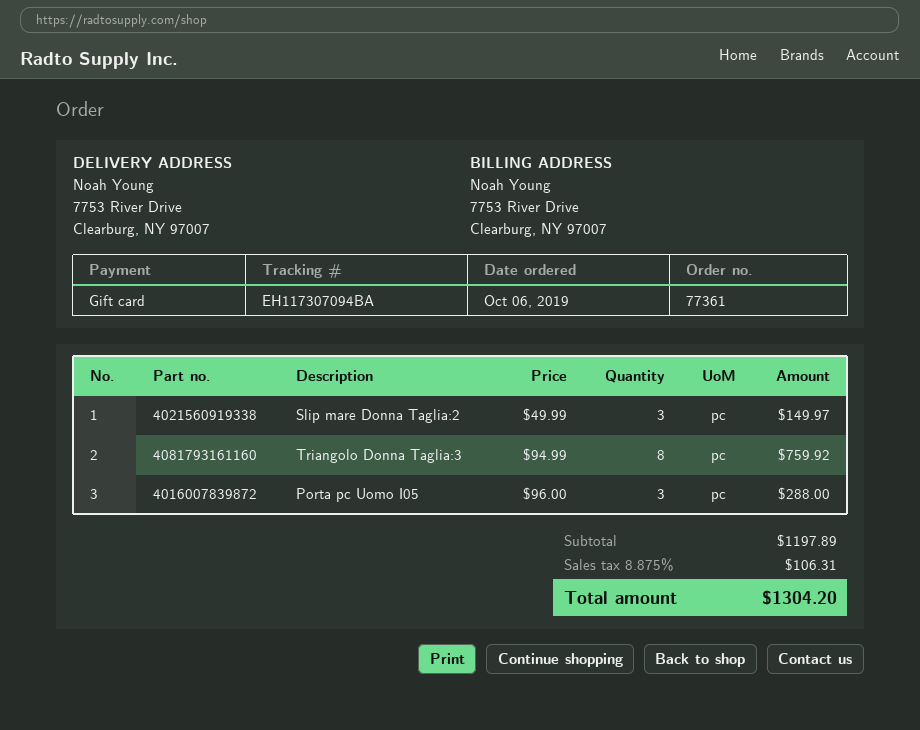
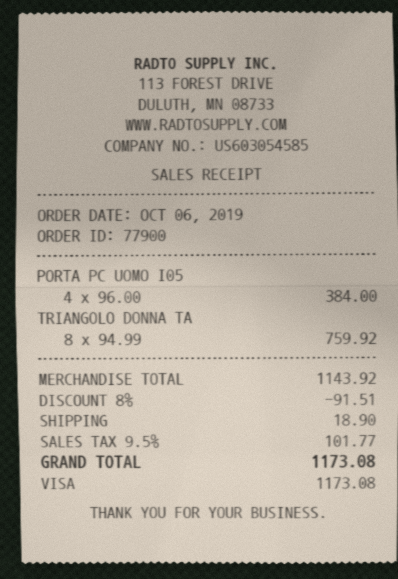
order number: 77361 -> 77900
payment method: gift card -> Visa
Slip mare Donna Taglia:2: 3 x 49.99 = 149.97 -> none
Porta pc Uomo I05: 3 x 96.00 = 288.00 -> 4 x 96.00 = 384.00
subtotal: 1197.89 -> 1143.92
discount: none -> 8% = 91.51
shipping: none -> 18.90
tax: 8.875% = 106.31 -> 9.5% = 101.77
total: 1304.20 -> 1173.08

